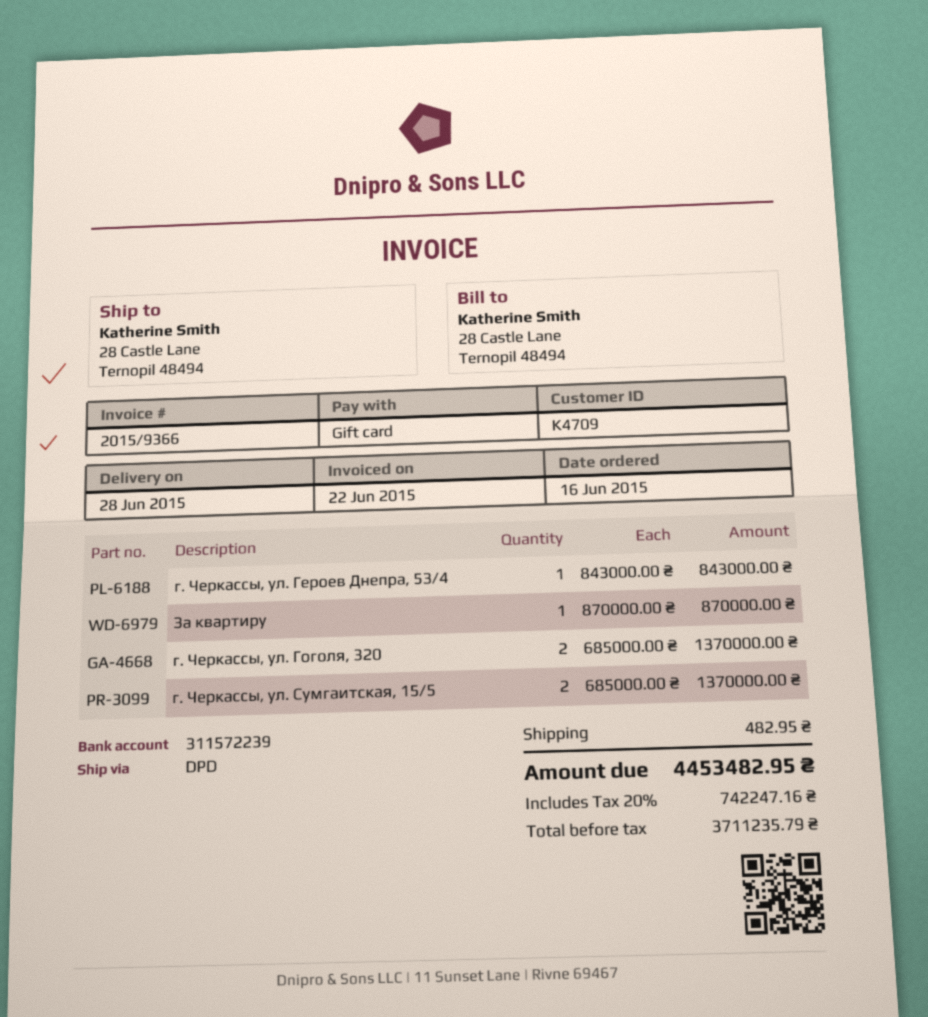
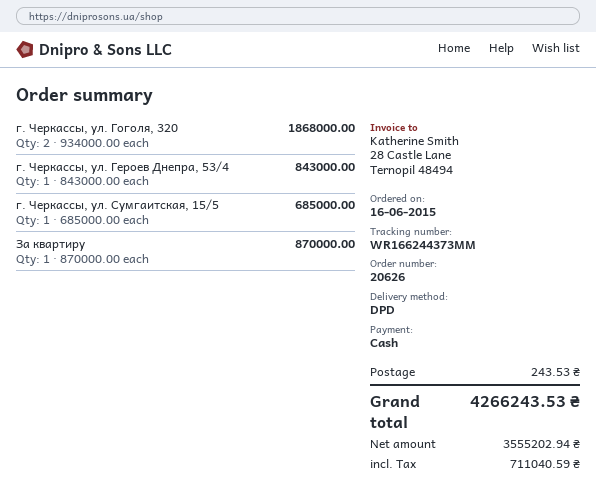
payment method: gift card -> cash
г. Черкассы, ул. Гоголя, 320: 2 x 685000.00 = 1370000.00 -> 2 x 934000.00 = 1868000.00
г. Черкассы, ул. Сумгаитская, 15/5: 2 x 685000.00 = 1370000.00 -> 1 x 685000.00 = 685000.00
shipping: 482.95 -> 243.53
net: 3711235.79 -> 3555202.94
tax: 742247.16 -> 711040.59
total: 4453482.95 -> 4266243.53

